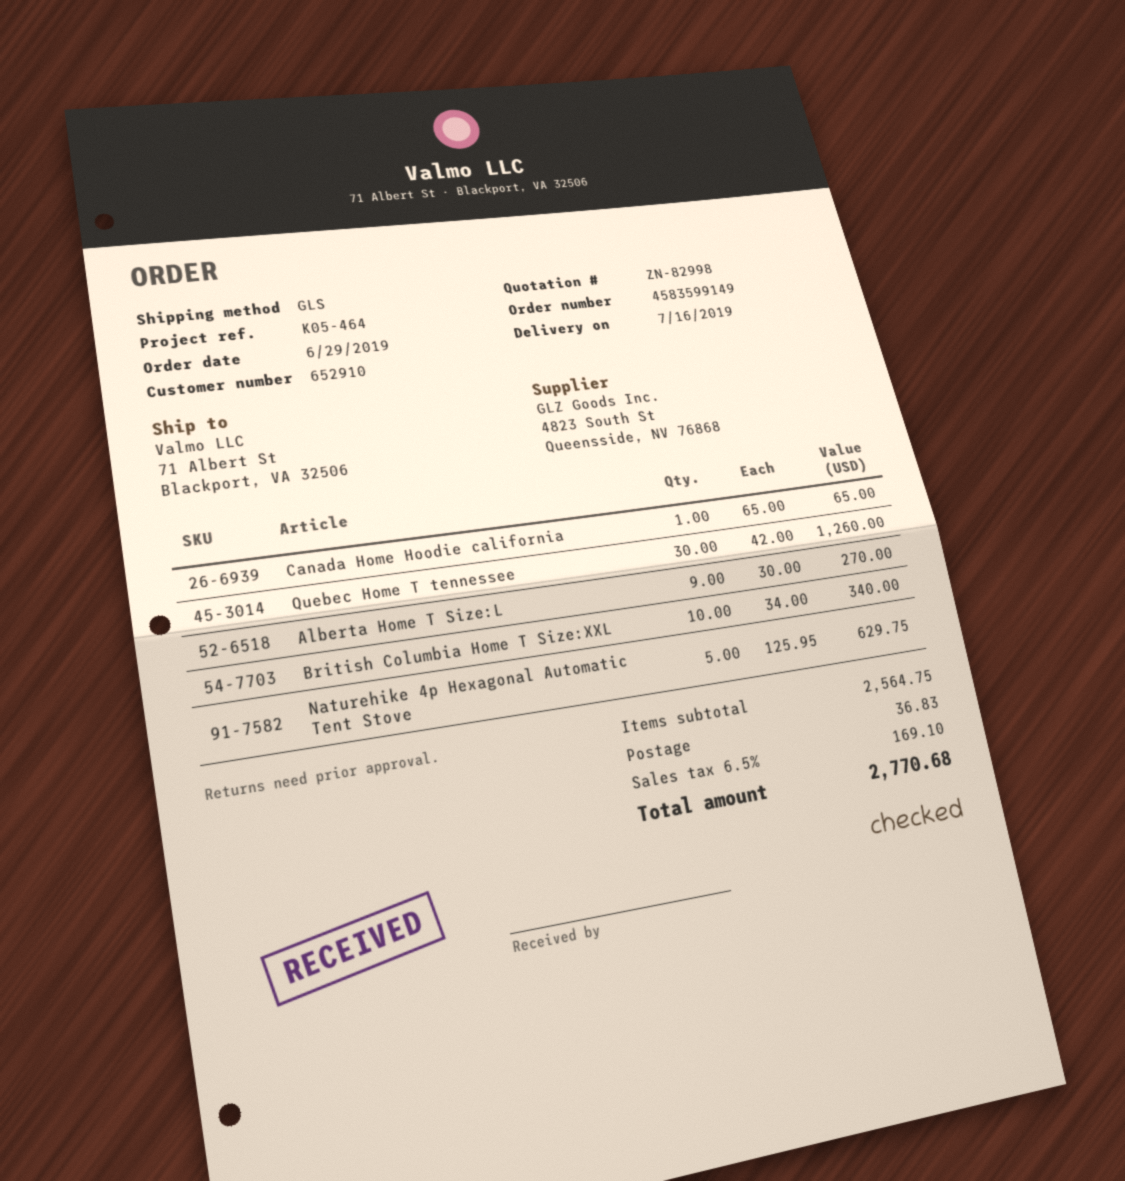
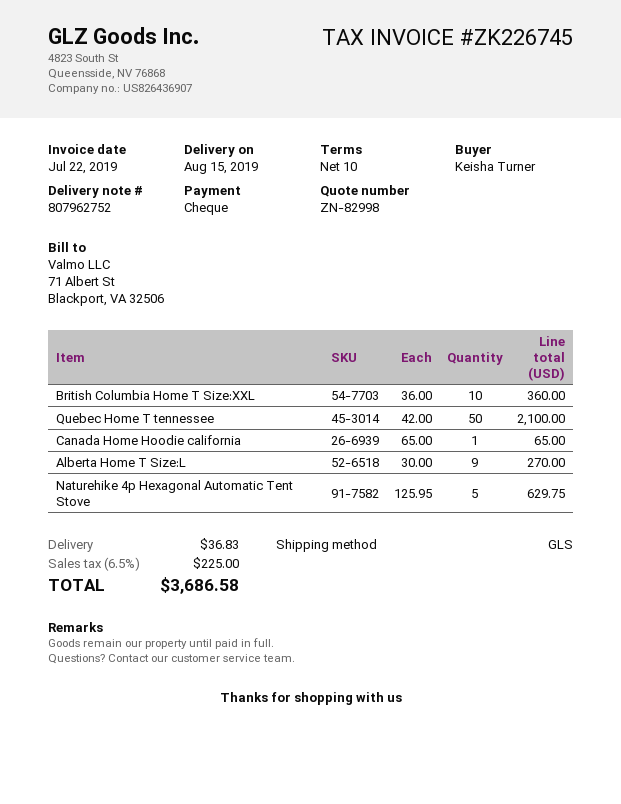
delivery date: 2019-07-16 -> 2019-08-15
Quebec Home T tennessee: 30 x 42.00 = 1260.00 -> 50 x 42.00 = 2100.00
British Columbia Home T Size:XXL: 10 x 34.00 = 340.00 -> 10 x 36.00 = 360.00
tax: 6.5% = 169.10 -> 6.5% = 225.00
total: 2770.68 -> 3686.58

